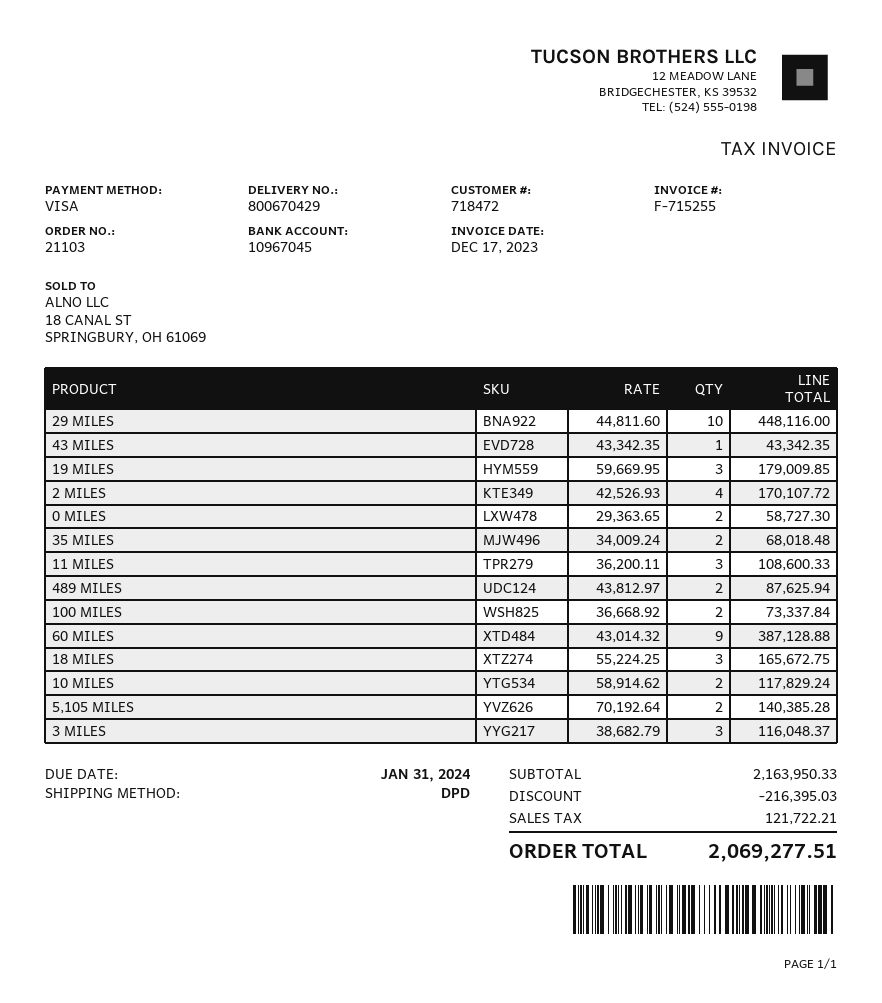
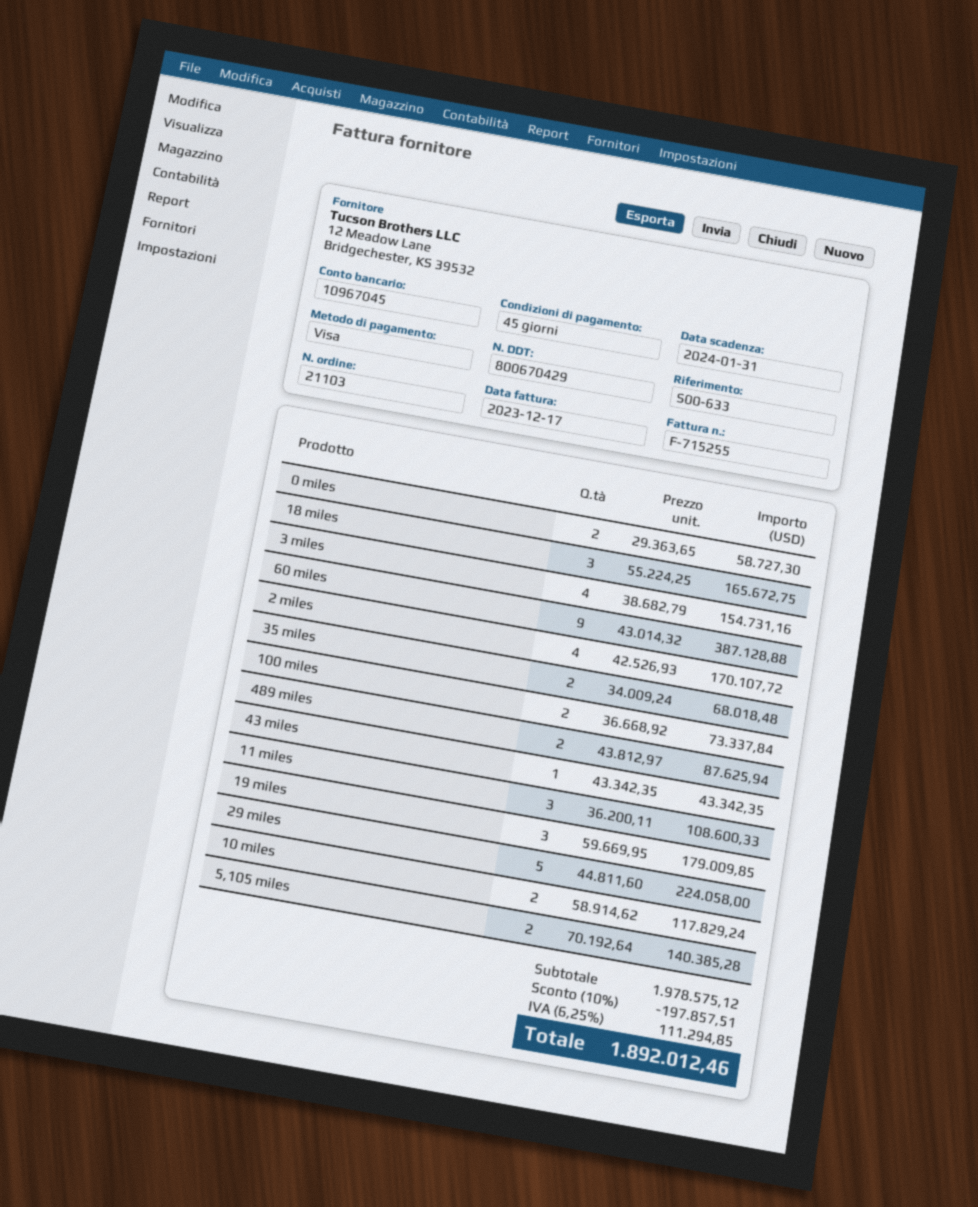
29 MILES: 10 x 44811.60 = 448116.00 -> 5 x 44811.60 = 224058.00
3 MILES: 3 x 38682.79 = 116048.37 -> 4 x 38682.79 = 154731.16
subtotal: 2163950.33 -> 1978575.12
discount: 216395.03 -> 197857.51
tax: 121722.21 -> 111294.85
total: 2069277.51 -> 1892012.46

